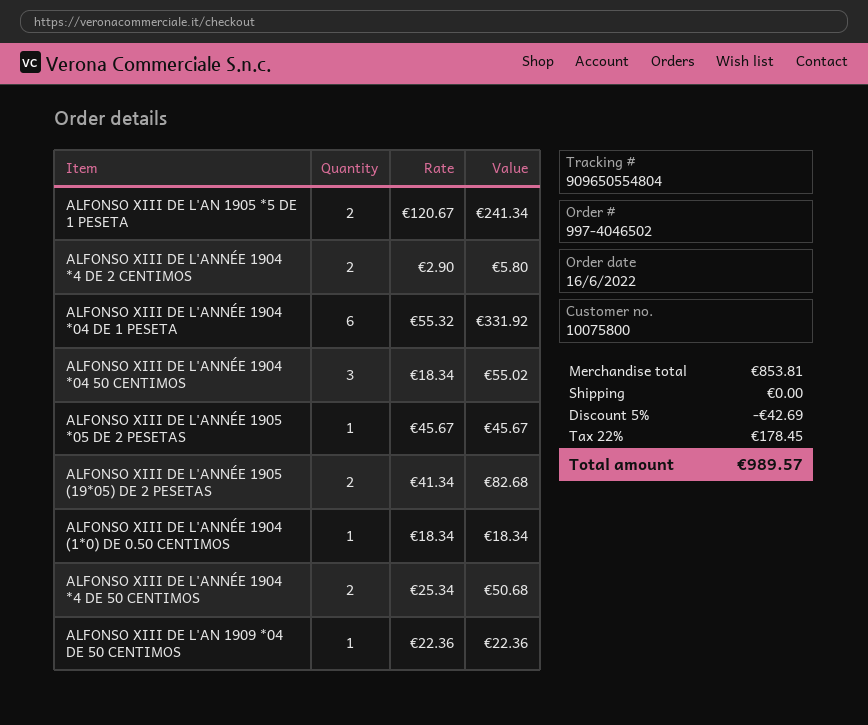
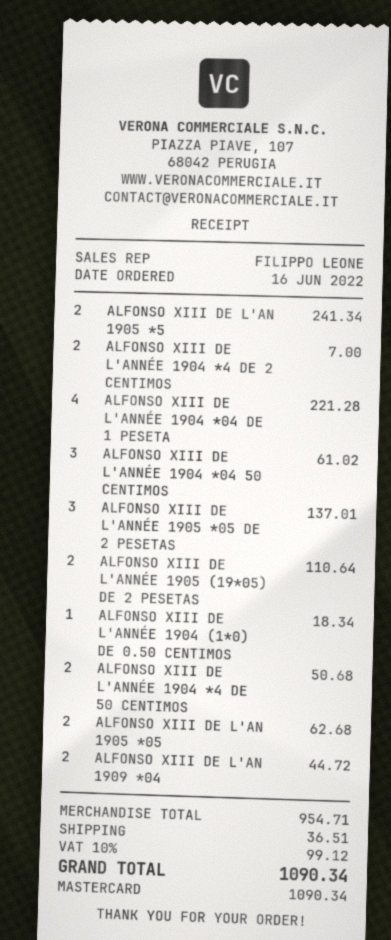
ALFONSO XIII DE L'ANNÉE 1904 *4 DE 2 CENTIMOS: 2 for 5.80 -> 2 for 7.00
ALFONSO XIII DE L'ANNÉE 1904 *04 DE 1 PESETA: 6 for 331.92 -> 4 for 221.28
ALFONSO XIII DE L'ANNÉE 1904 *04 50 CENTIMOS: 3 for 55.02 -> 3 for 61.02
ALFONSO XIII DE L'ANNÉE 1905 *05 DE 2 PESETAS: 1 for 45.67 -> 3 for 137.01
ALFONSO XIII DE L'ANNÉE 1905 (19*05) DE 2 PESETAS: 2 for 82.68 -> 2 for 110.64
ALFONSO XIII DE L'AN 1909 *04 DE 50 CENTIMOS: 1 for 22.36 -> 2 for 44.72
ALFONSO XIII DE L'AN 1905 *05: none -> 2 for 62.68
subtotal: 853.81 -> 954.71
discount: 5% = 42.69 -> none
shipping: 0.00 -> 36.51
tax: 22% = 178.45 -> 10% = 99.12
total: 989.57 -> 1090.34

